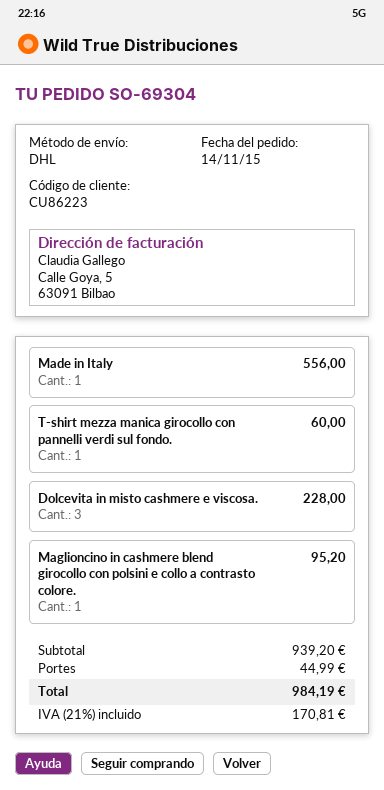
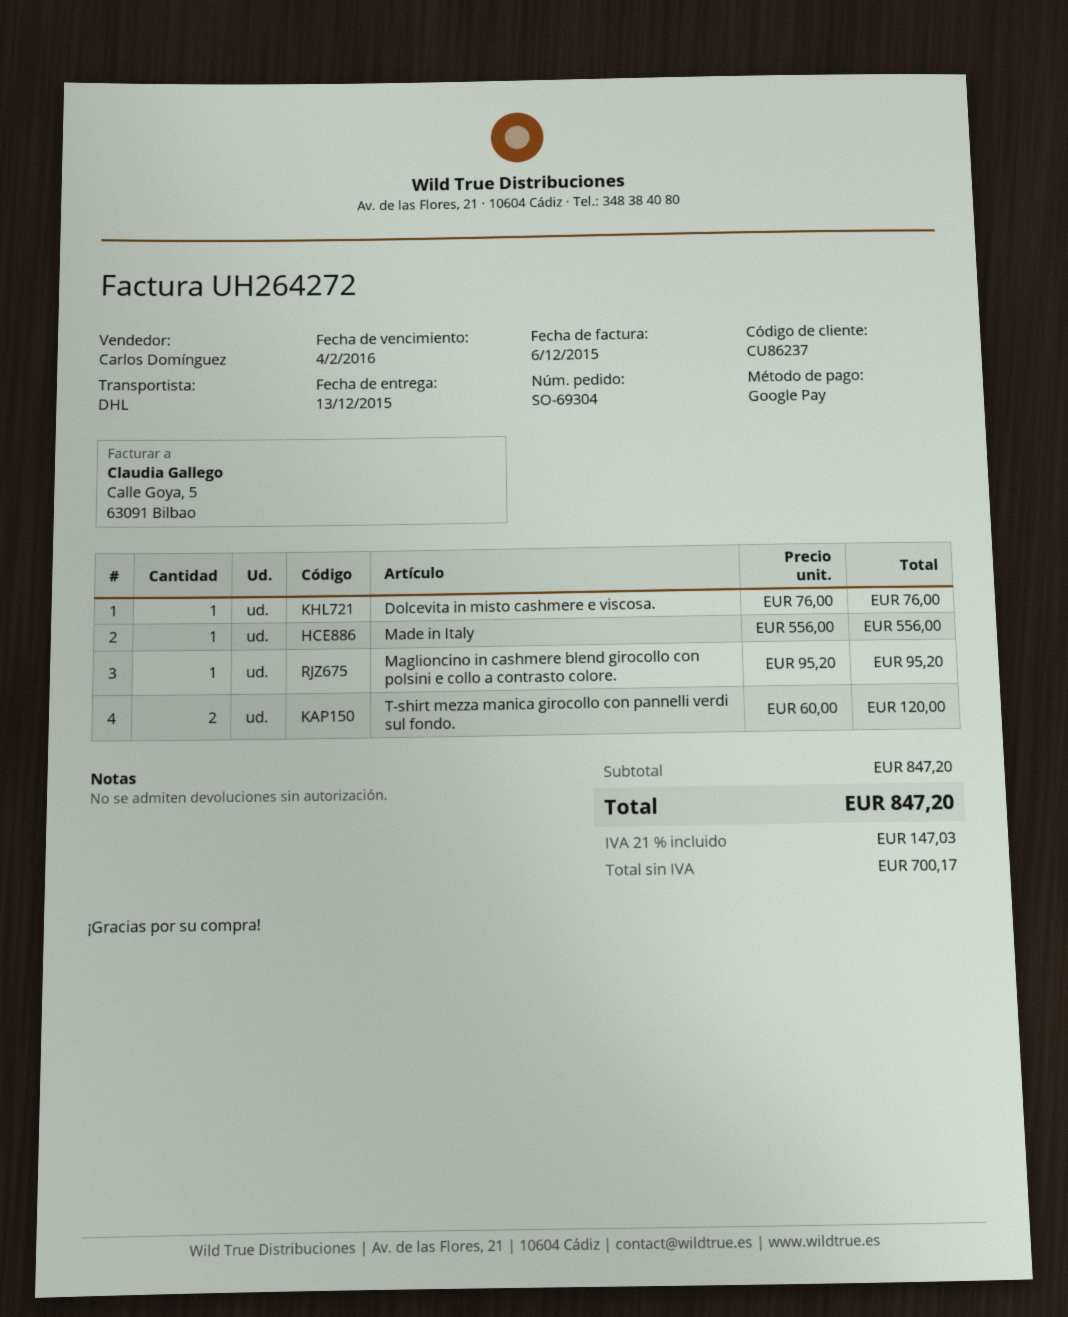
customer number: CU86223 -> CU86237
T-shirt mezza manica girocollo con pannelli verdi sul fondo.: 1 for 60.00 -> 2 for 120.00
Dolcevita in misto cashmere e viscosa.: 3 for 228.00 -> 1 for 76.00
subtotal: 939.20 -> 847.20
shipping: 44.99 -> none
tax: 21% = 170.81 -> 21% = 147.03
total: 984.19 -> 847.20

